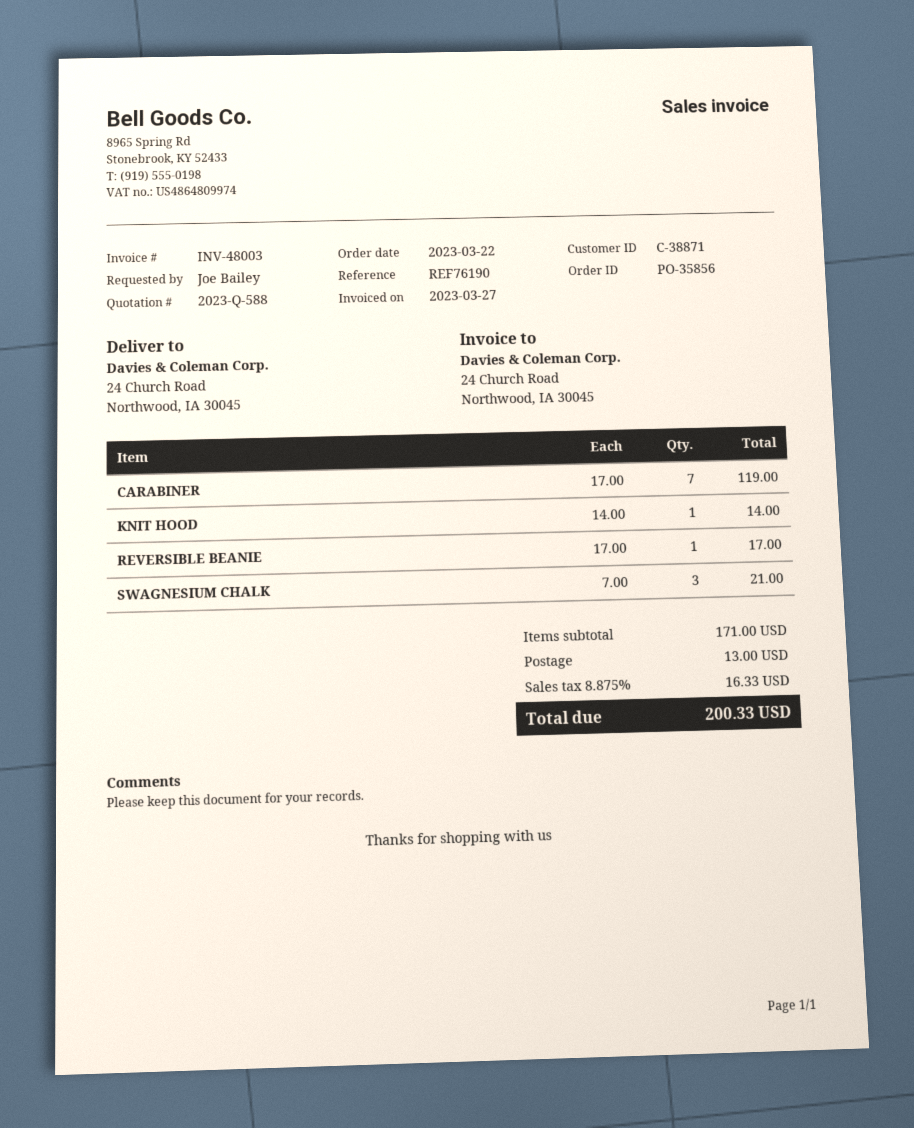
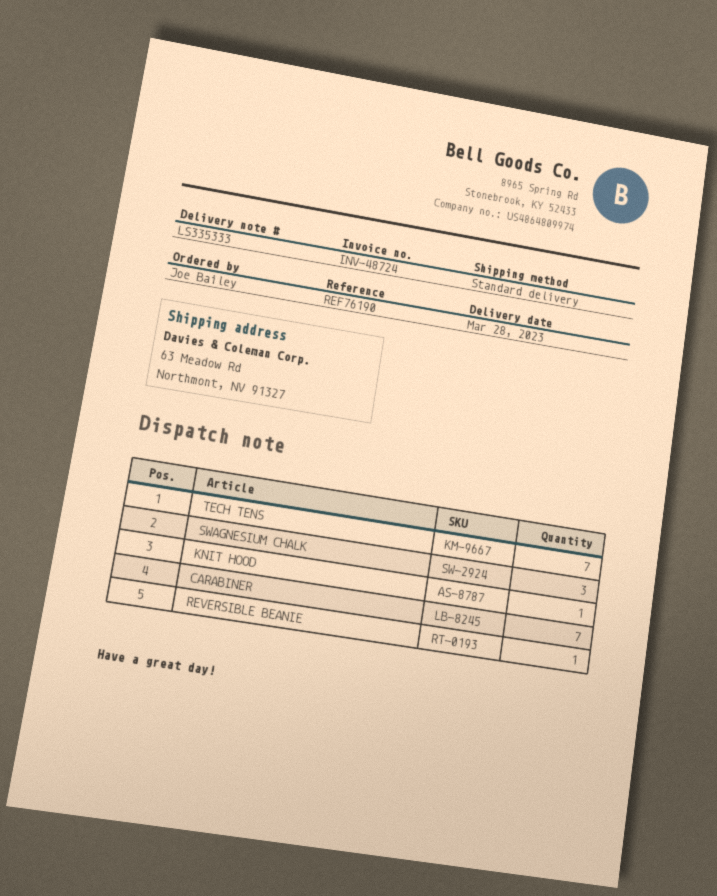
invoice number: INV-48003 -> INV-48724
ship to: 24 Church Road, Northwood, IA 30045 -> 63 Meadow Rd, Northmont, NV 91327
TECH TENS: none -> 7

